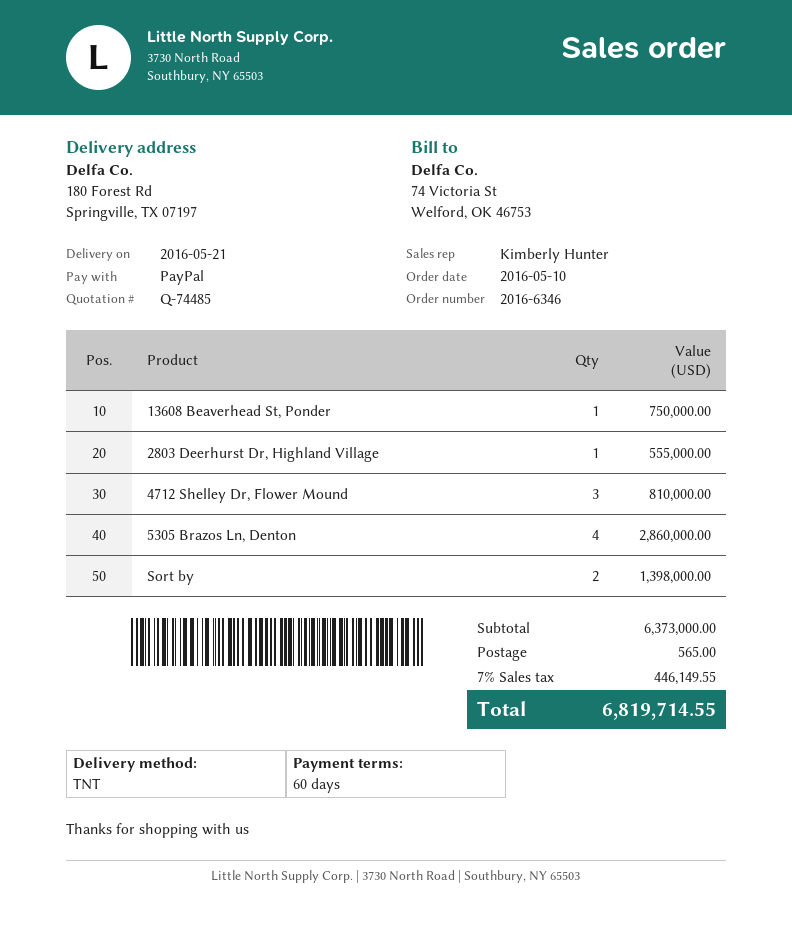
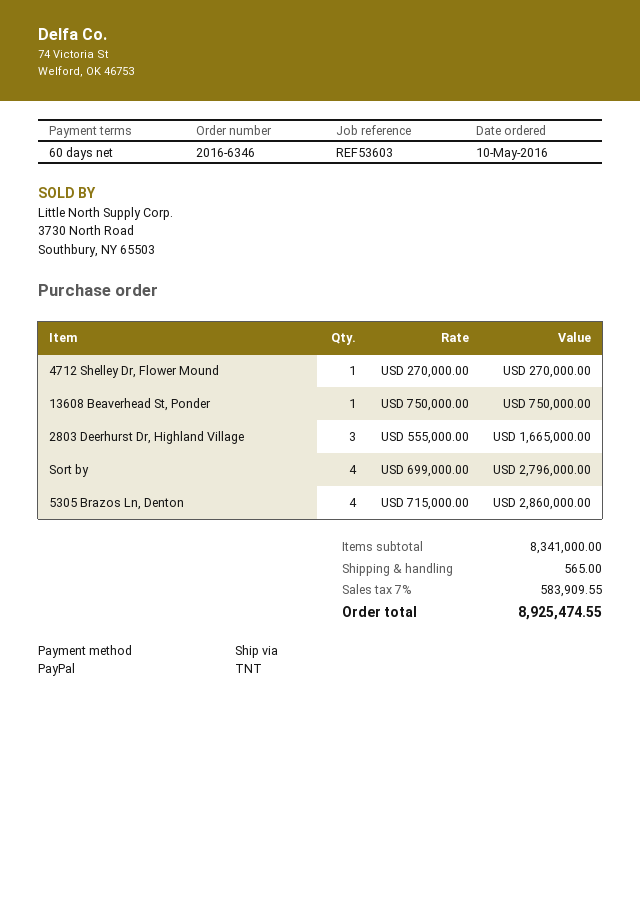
2803 Deerhurst Dr, Highland Village: 1 for 555000.00 -> 3 for 1665000.00
4712 Shelley Dr, Flower Mound: 3 for 810000.00 -> 1 for 270000.00
Sort by: 2 for 1398000.00 -> 4 for 2796000.00
subtotal: 6373000.00 -> 8341000.00
tax: 7% = 446149.55 -> 7% = 583909.55
total: 6819714.55 -> 8925474.55

